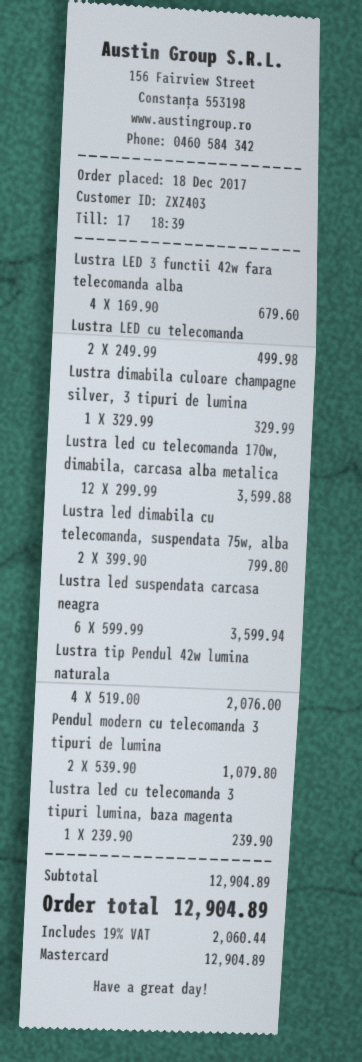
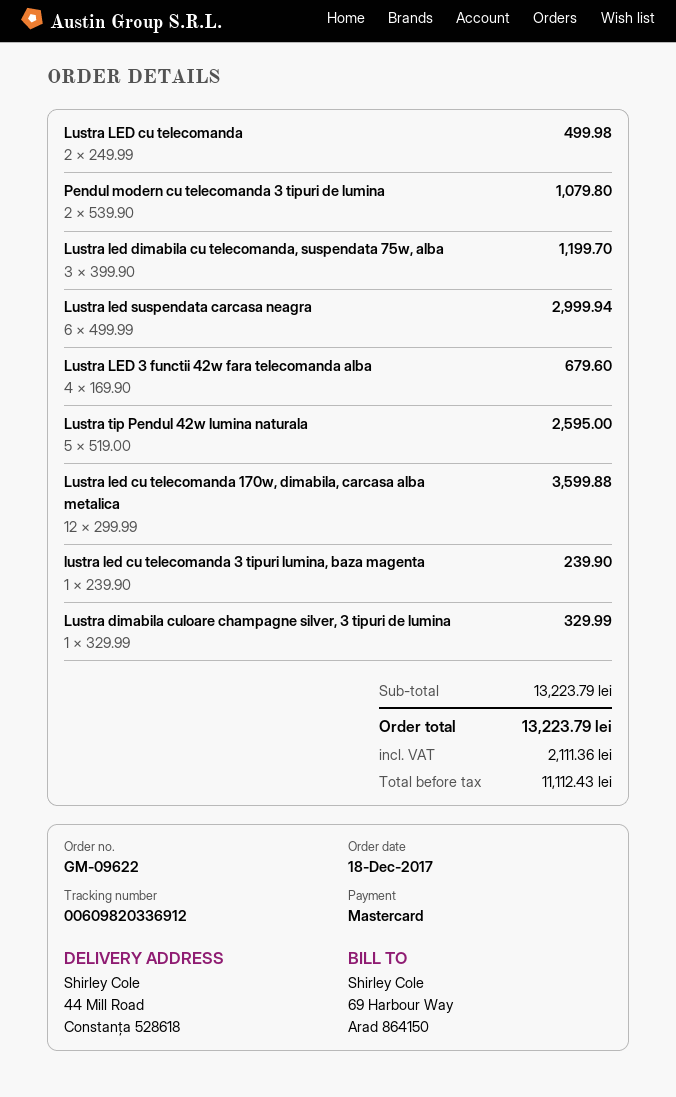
Lustra led dimabila cu telecomanda, suspendata 75w, alba: 2 x 399.90 = 799.80 -> 3 x 399.90 = 1199.70
Lustra led suspendata carcasa neagra: 6 x 599.99 = 3599.94 -> 6 x 499.99 = 2999.94
Lustra tip Pendul 42w lumina naturala: 4 x 519.00 = 2076.00 -> 5 x 519.00 = 2595.00
subtotal: 12904.89 -> 13223.79
tax: 2060.44 -> 2111.36
total: 12904.89 -> 13223.79

